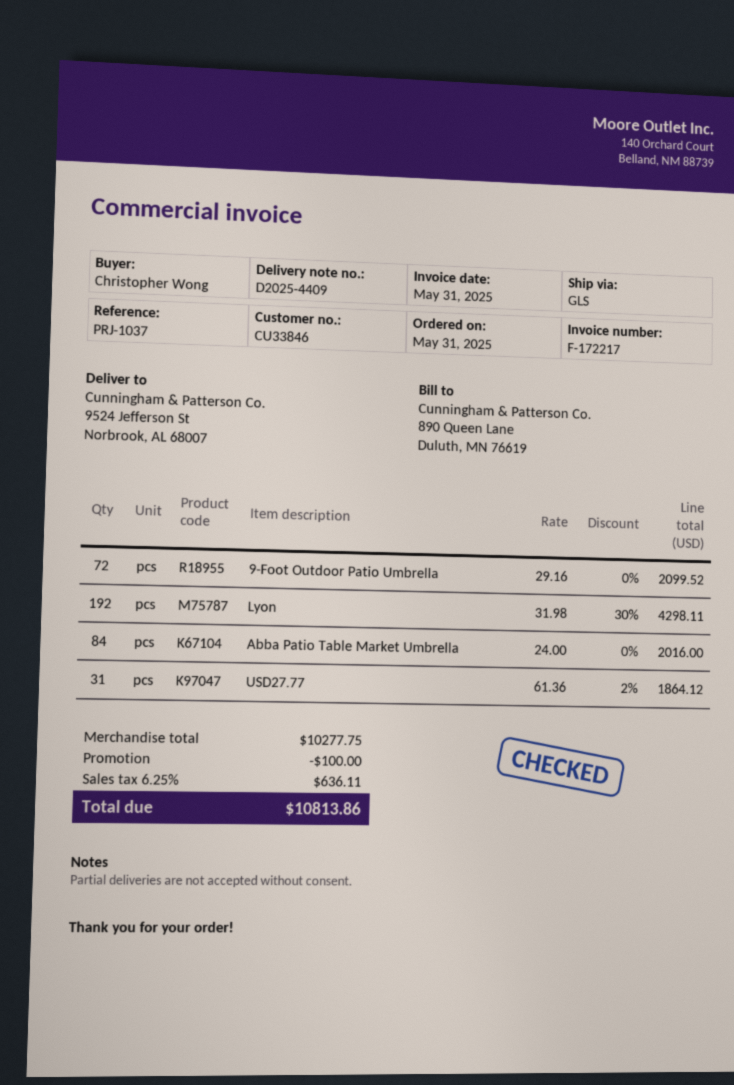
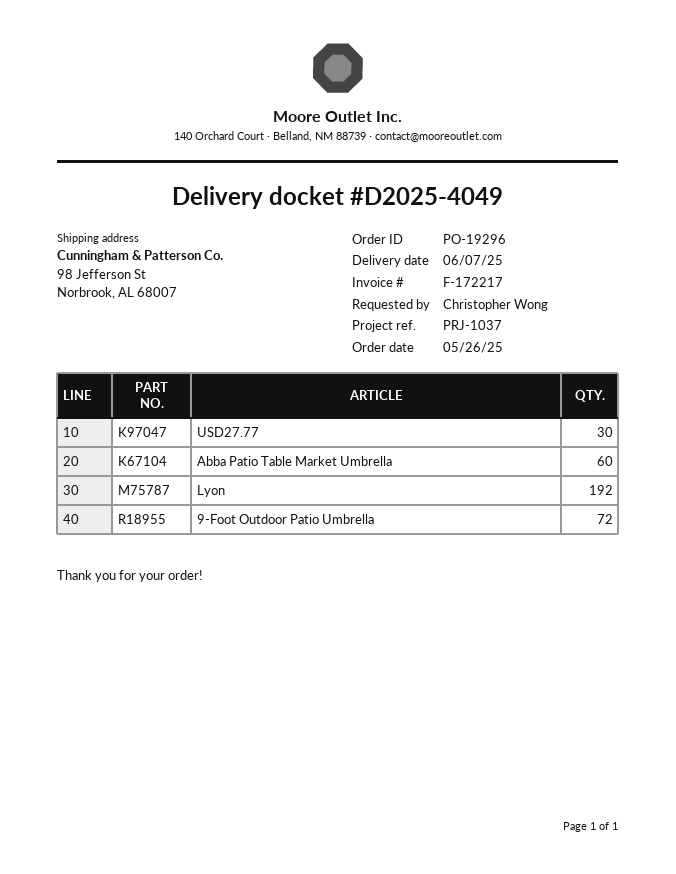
order date: 2025-05-31 -> 2025-05-26
delivery note number: D2025-4409 -> D2025-4049
ship to: 9524 Jefferson St, Norbrook, AL 68007 -> 98 Jefferson St, Norbrook, AL 68007
Abba Patio Table Market Umbrella: 84 -> 60
USD27.77: 31 -> 30

